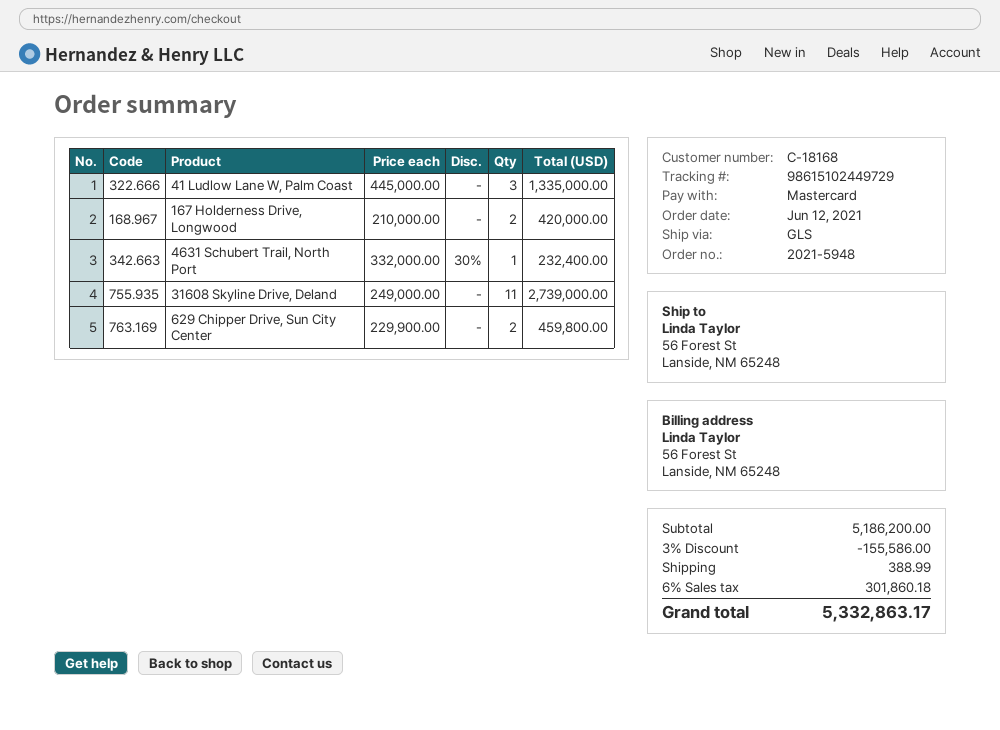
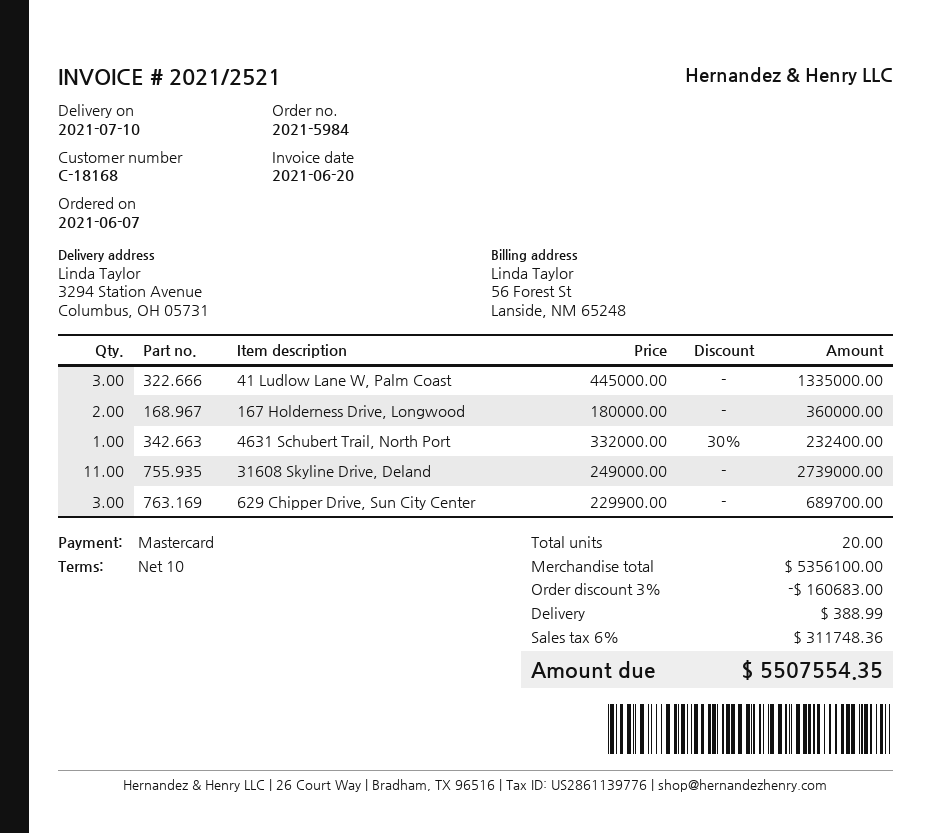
order number: 2021-5948 -> 2021-5984
order date: 2021-06-12 -> 2021-06-07
ship to: 56 Forest St, Lanside, NM 65248 -> 3294 Station Avenue, Columbus, OH 05731
167 Holderness Drive, Longwood: 2 x 210000.00 = 420000.00 -> 2 x 180000.00 = 360000.00
629 Chipper Drive, Sun City Center: 2 x 229900.00 = 459800.00 -> 3 x 229900.00 = 689700.00
subtotal: 5186200.00 -> 5356100.00
discount: 3% = 155586.00 -> 3% = 160683.00
tax: 6% = 301860.18 -> 6% = 311748.36
total: 5332863.17 -> 5507554.35

